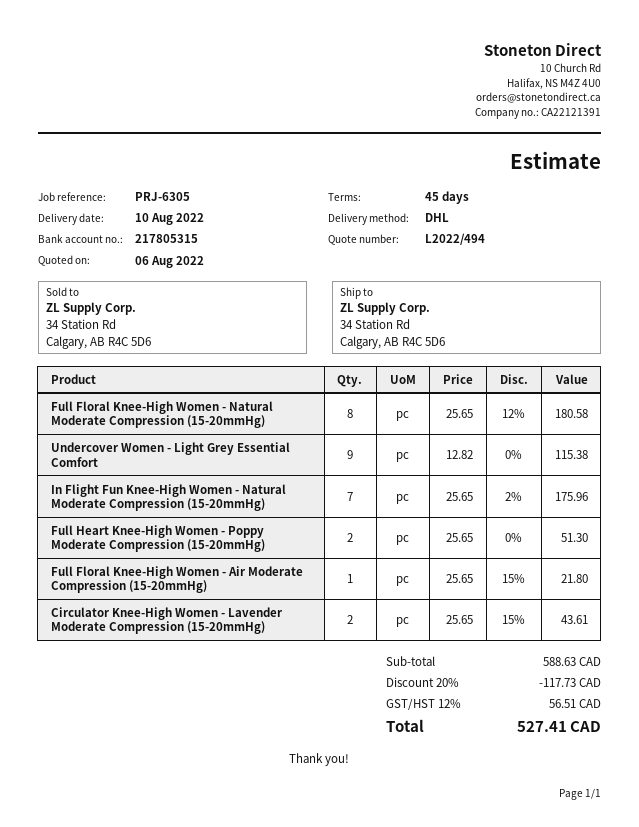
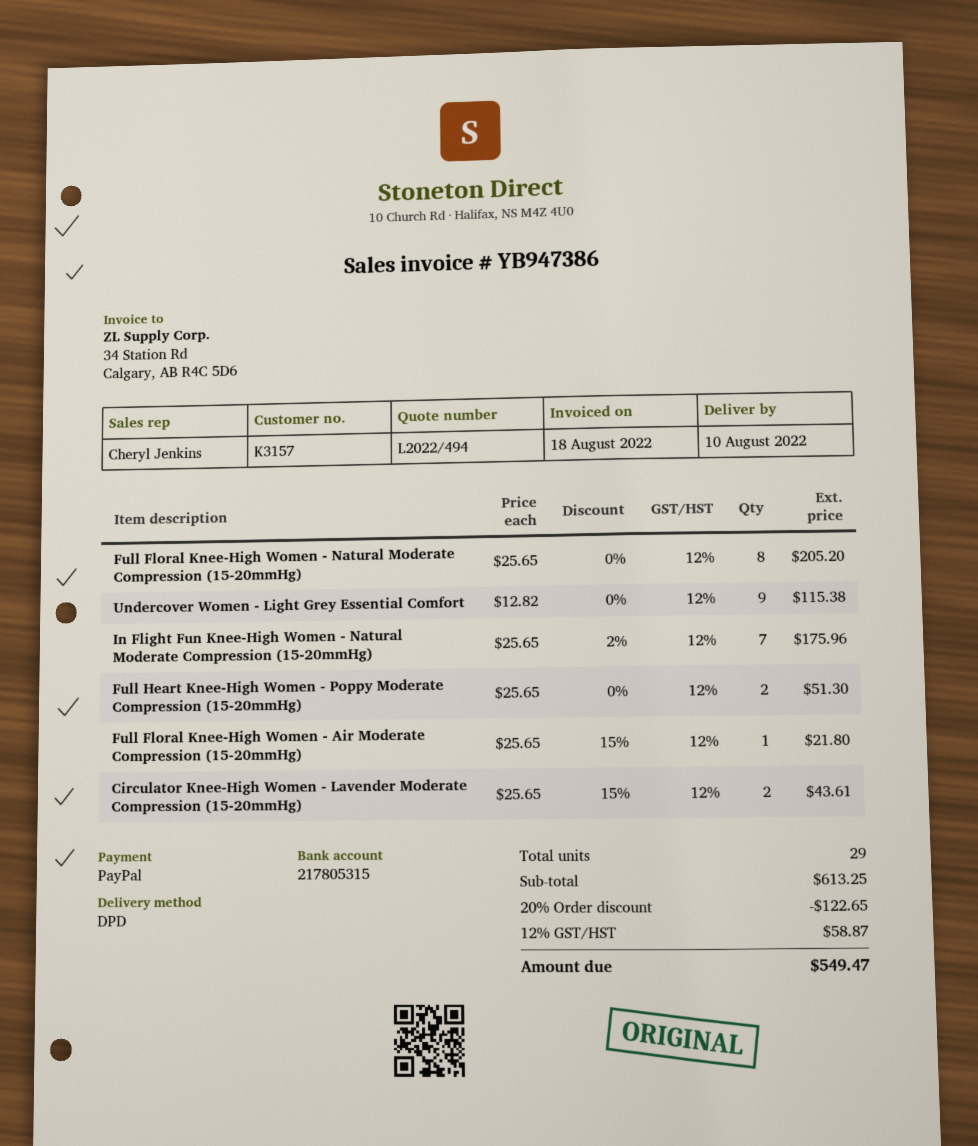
shipping method: DHL -> DPD
Full Floral Knee-High Women - Natural Moderate Compression (15-20mmHg): 8 x 25.65 - 12% = 180.58 -> 8 x 25.65 = 205.20
subtotal: 588.63 -> 613.25
discount: 20% = 117.73 -> 20% = 122.65
tax: 12% = 56.51 -> 12% = 58.87
total: 527.41 -> 549.47

